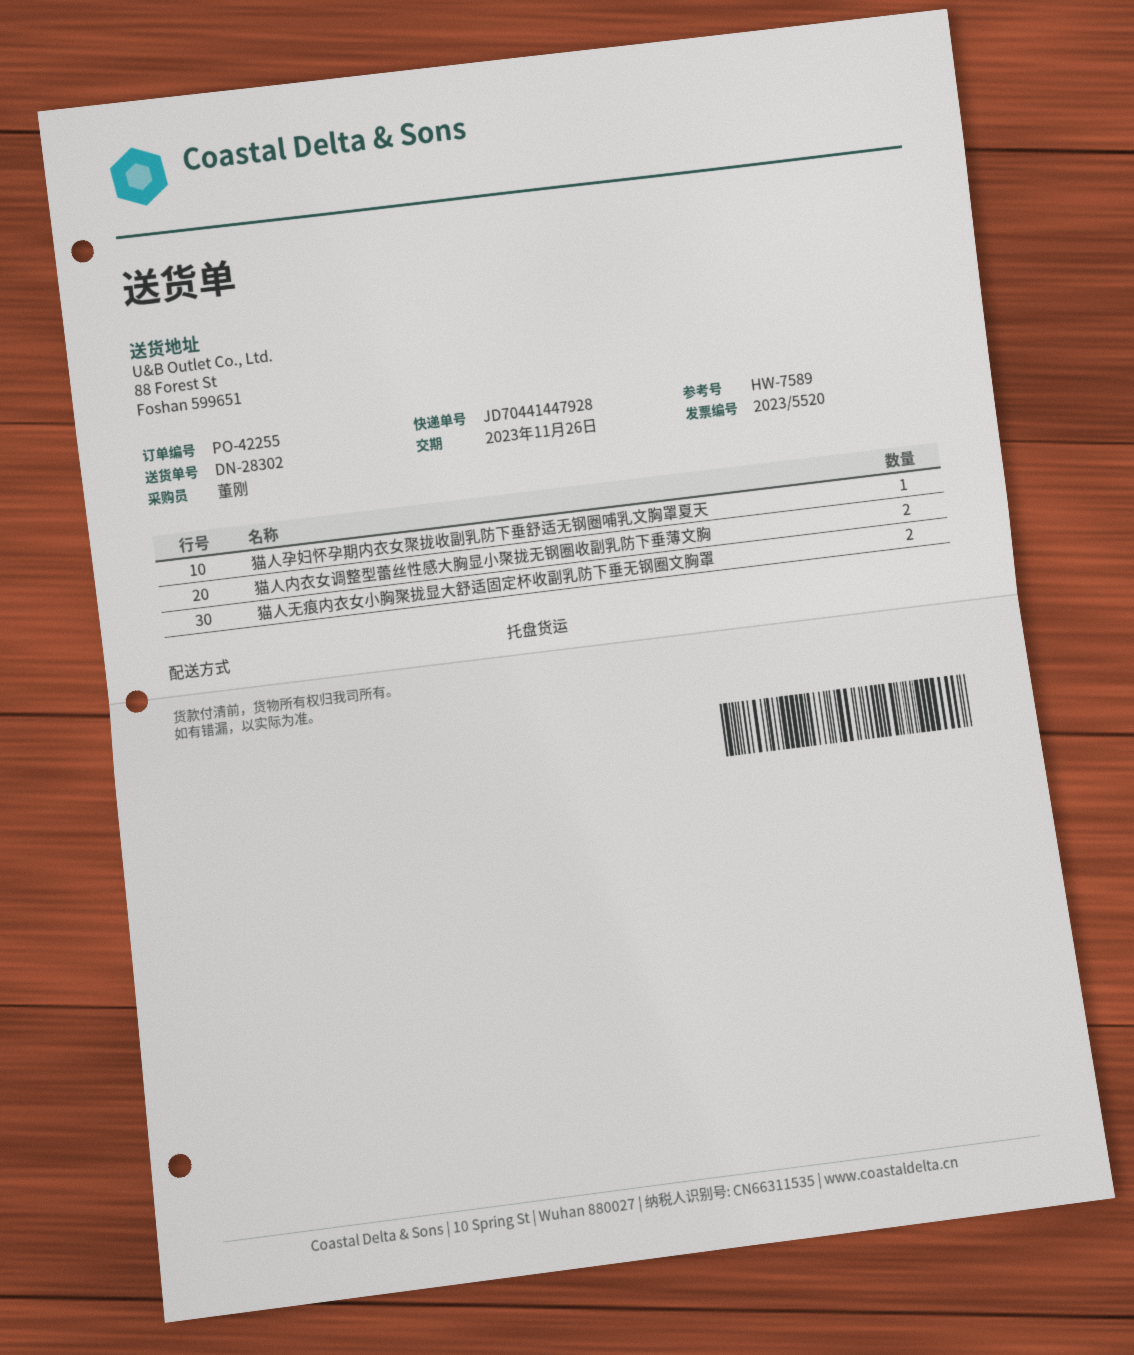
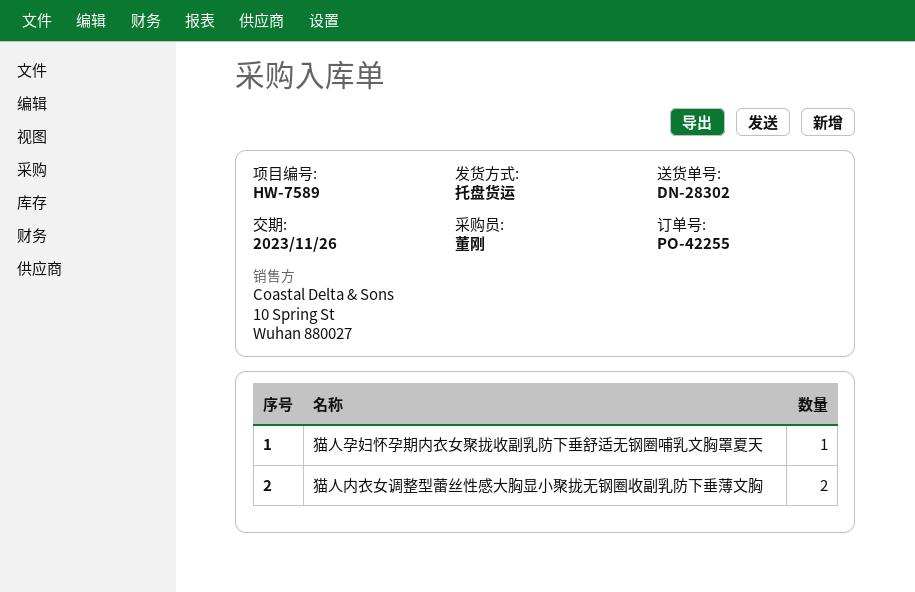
猫人无痕内衣女小胸聚拢显大舒适固定杯收副乳防下垂无钢圈文胸罩: 2 -> none

